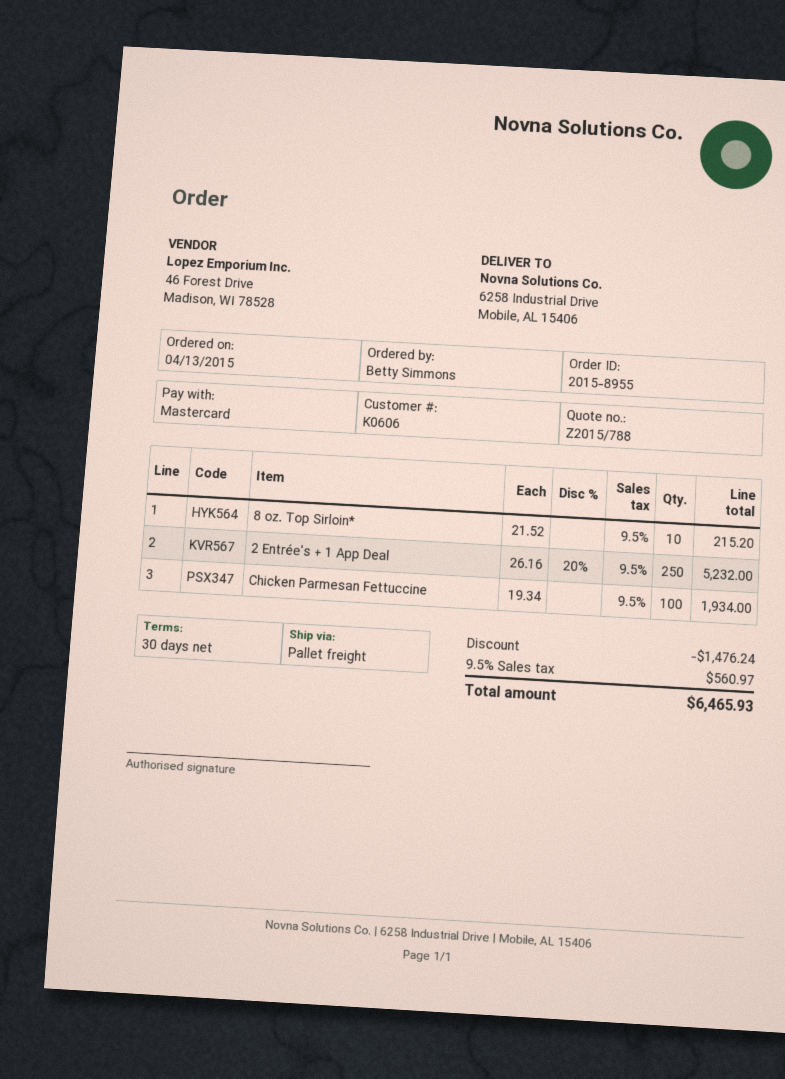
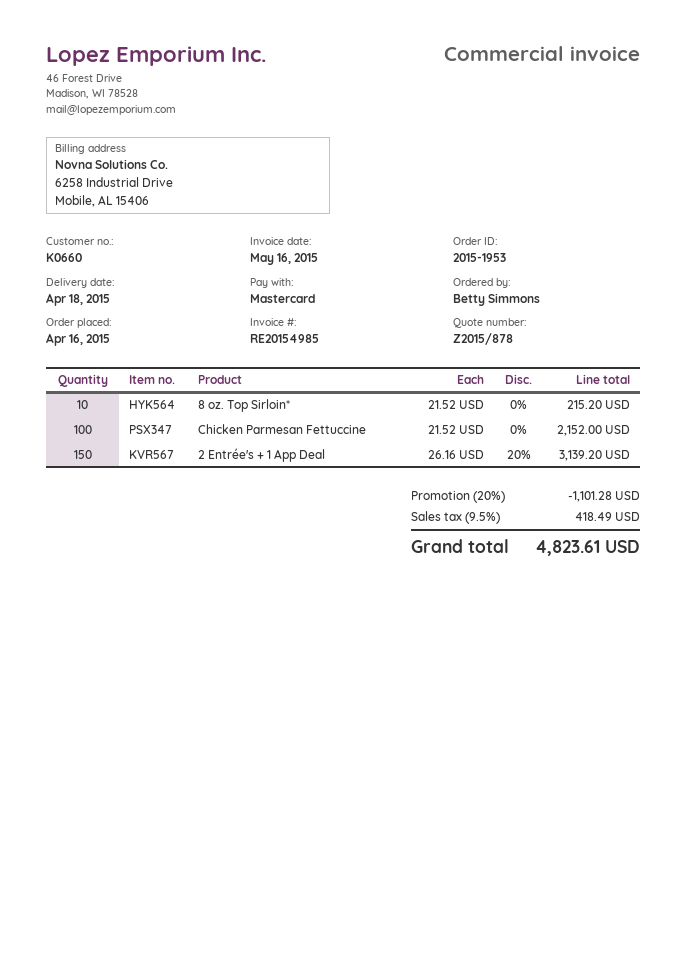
quote number: Z2015/788 -> Z2015/878
order number: 2015-8955 -> 2015-1953
order date: 2015-04-13 -> 2015-04-16
customer number: K0606 -> K0660
2 Entrée's + 1 App Deal: 250 x 26.16 - 20% = 5232.00 -> 150 x 26.16 - 20% = 3139.20
Chicken Parmesan Fettuccine: 100 x 19.34 = 1934.00 -> 100 x 21.52 = 2152.00
discount: 1476.24 -> 1101.28
tax: 9.5% = 560.97 -> 9.5% = 418.49
total: 6465.93 -> 4823.61

